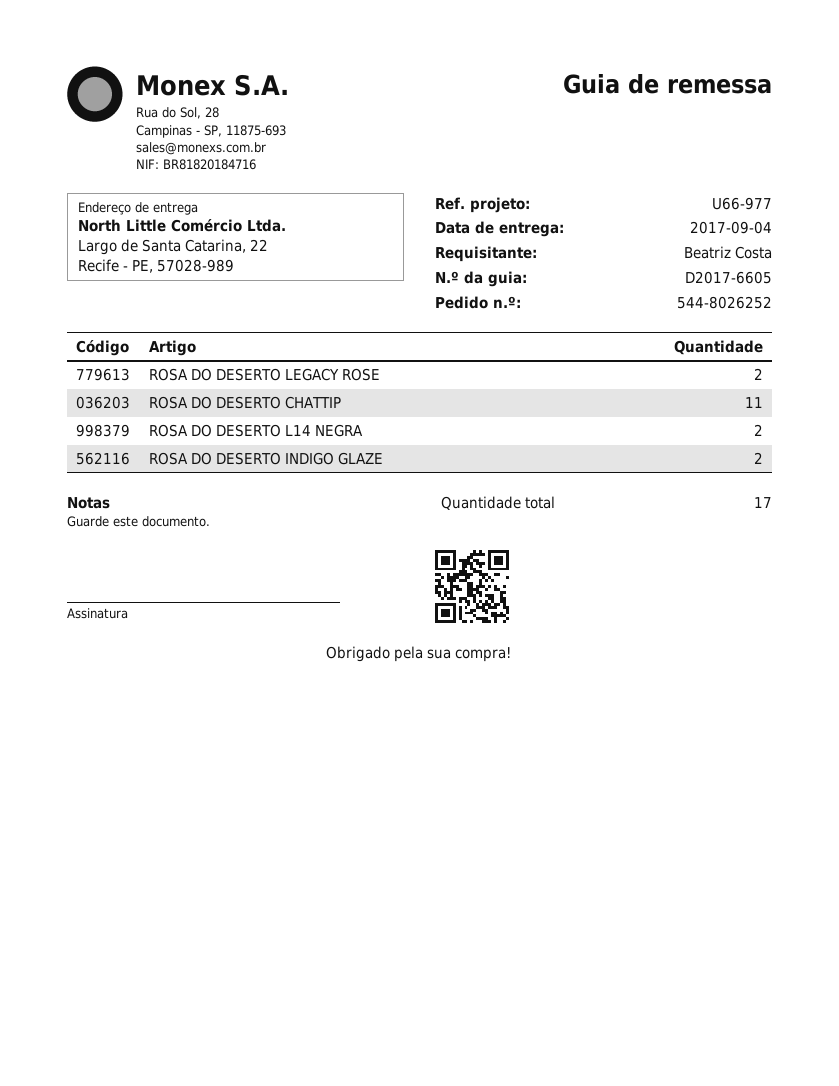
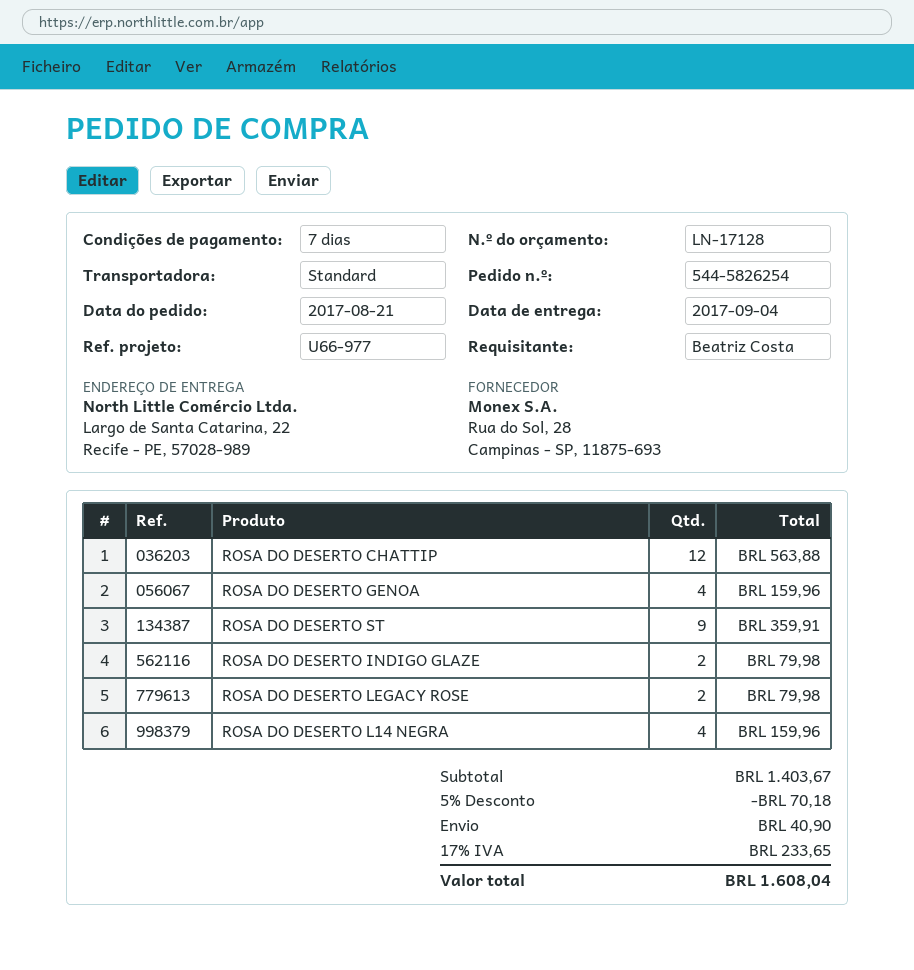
order number: 544-8026252 -> 544-5826254
ROSA DO DESERTO CHATTIP: 11 -> 12
ROSA DO DESERTO L14 NEGRA: 2 -> 4
ROSA DO DESERTO GENOA: none -> 4
ROSA DO DESERTO ST: none -> 9

